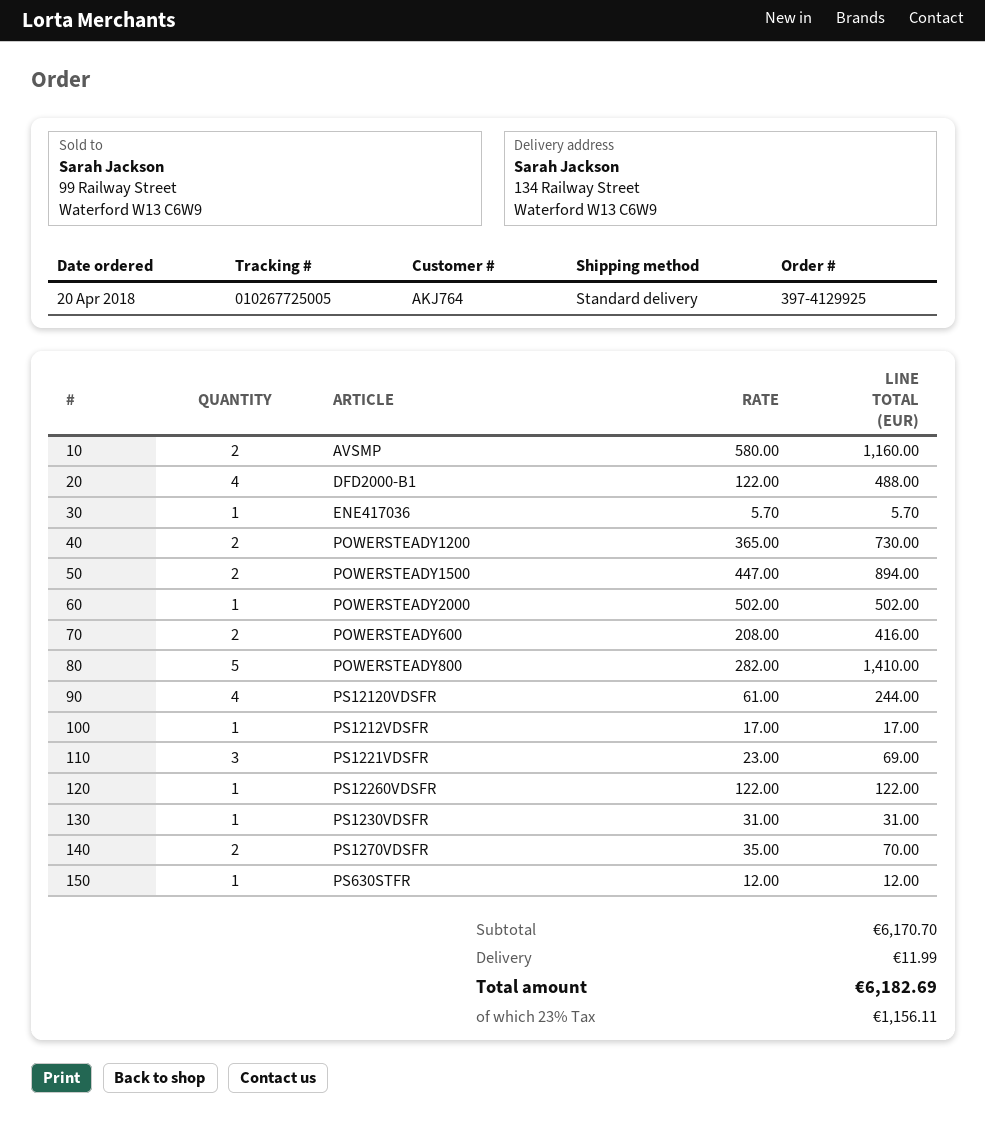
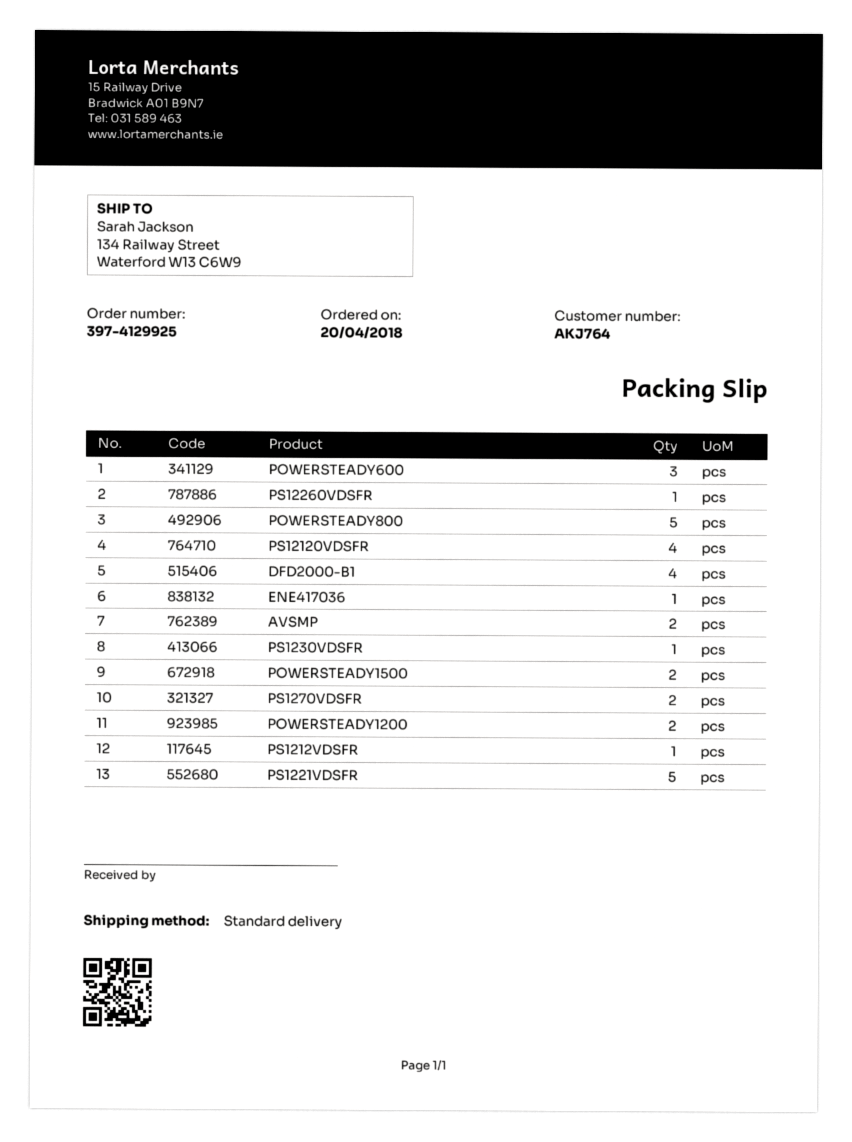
POWERSTEADY2000: 1 -> none
POWERSTEADY600: 2 -> 3
PS1221VDSFR: 3 -> 5
PS630STFR: 1 -> none

